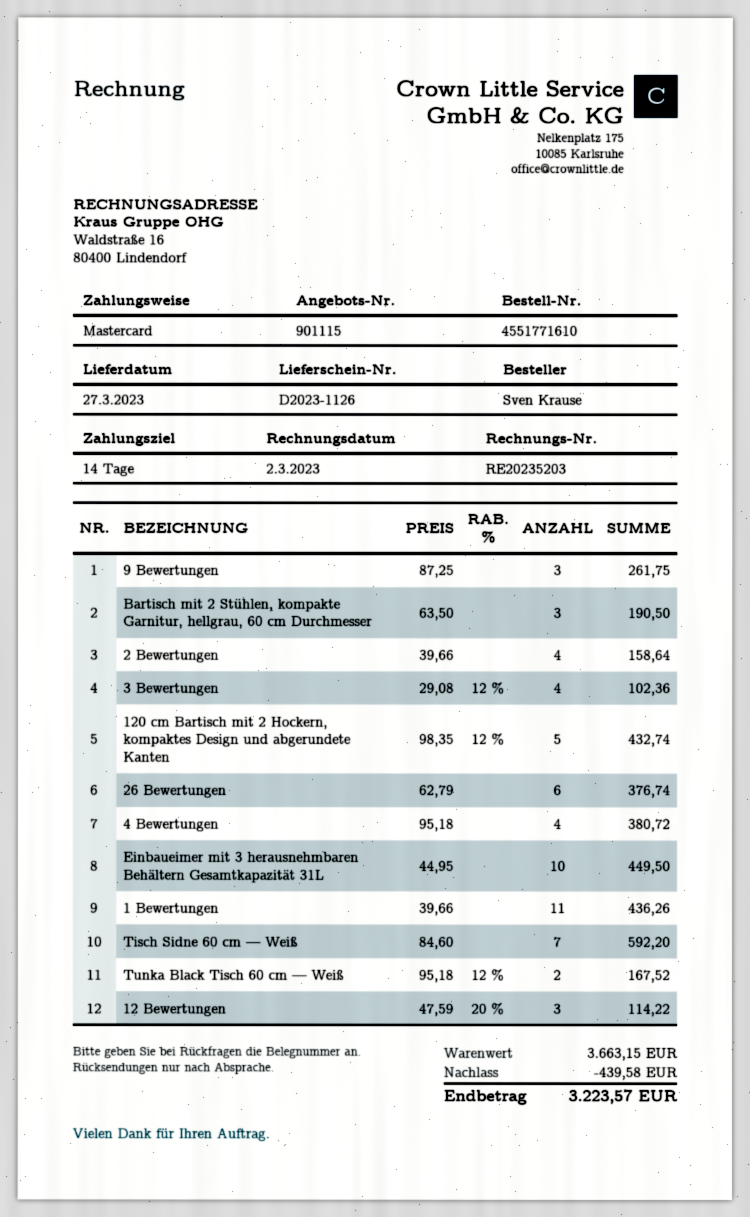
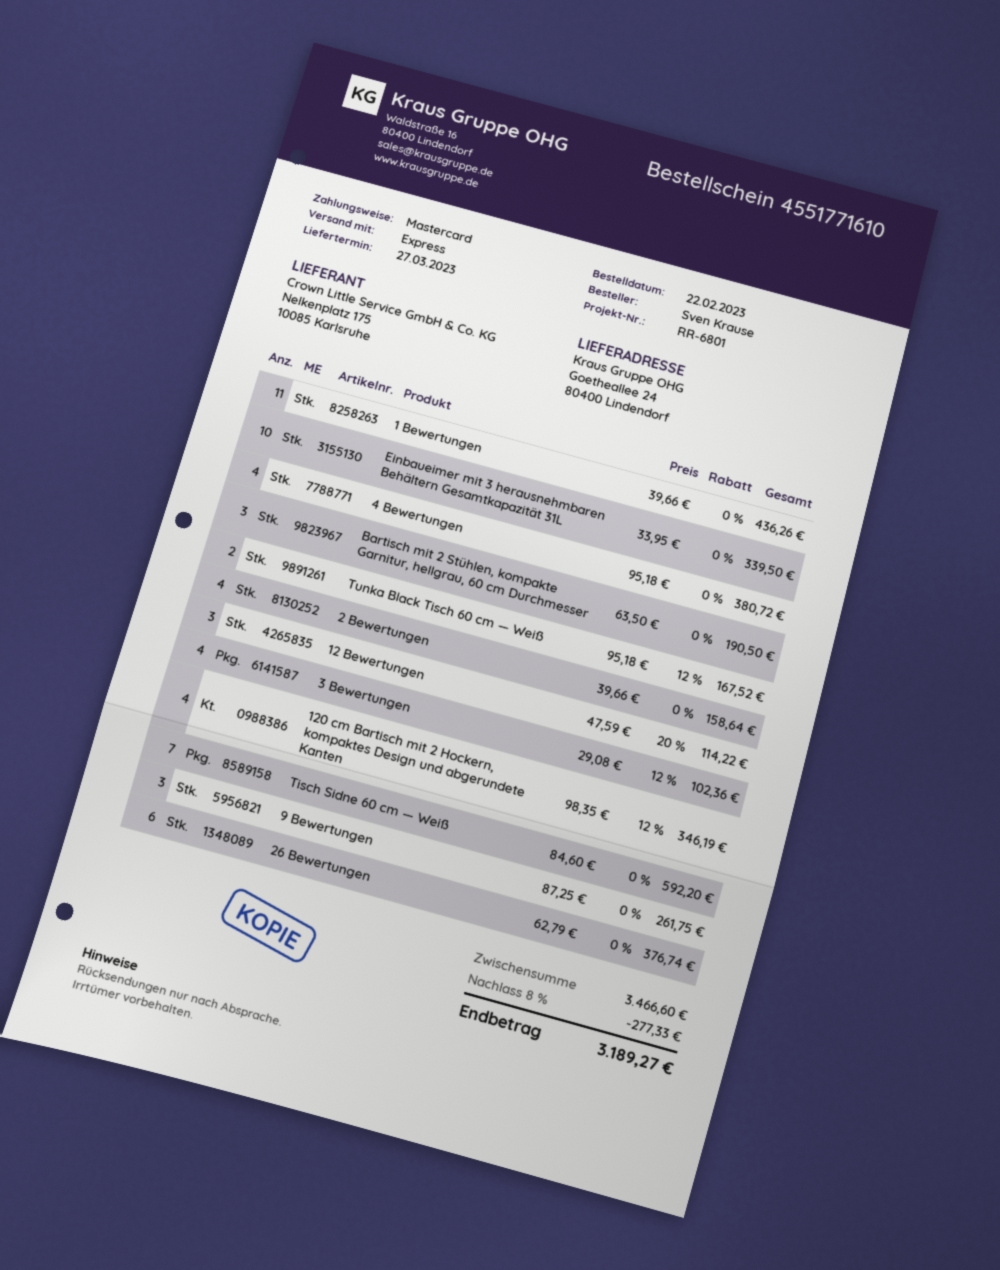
120 cm Bartisch mit 2 Hockern, kompaktes Design und abgerundete Kanten: 5 x 98.35 - 12% = 432.74 -> 4 x 98.35 - 12% = 346.19
Einbaueimer mit 3 herausnehmbaren Behältern Gesamtkapazität 31L: 10 x 44.95 = 449.50 -> 10 x 33.95 = 339.50
subtotal: 3663.15 -> 3466.60
discount: 439.58 -> 277.33
total: 3223.57 -> 3189.27

